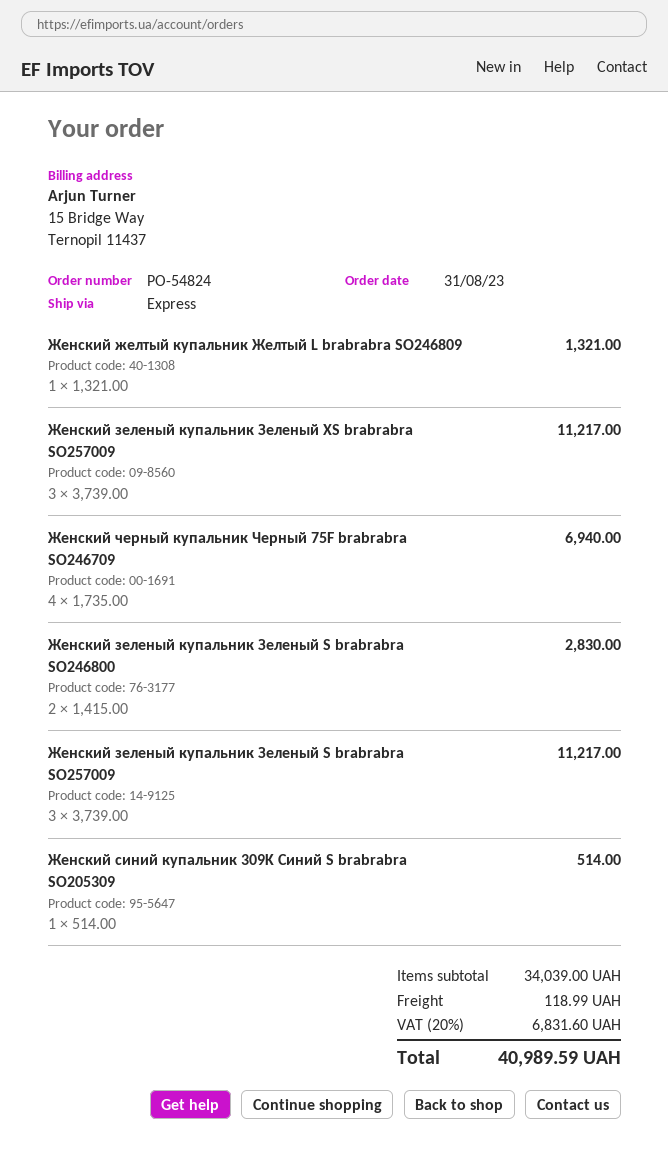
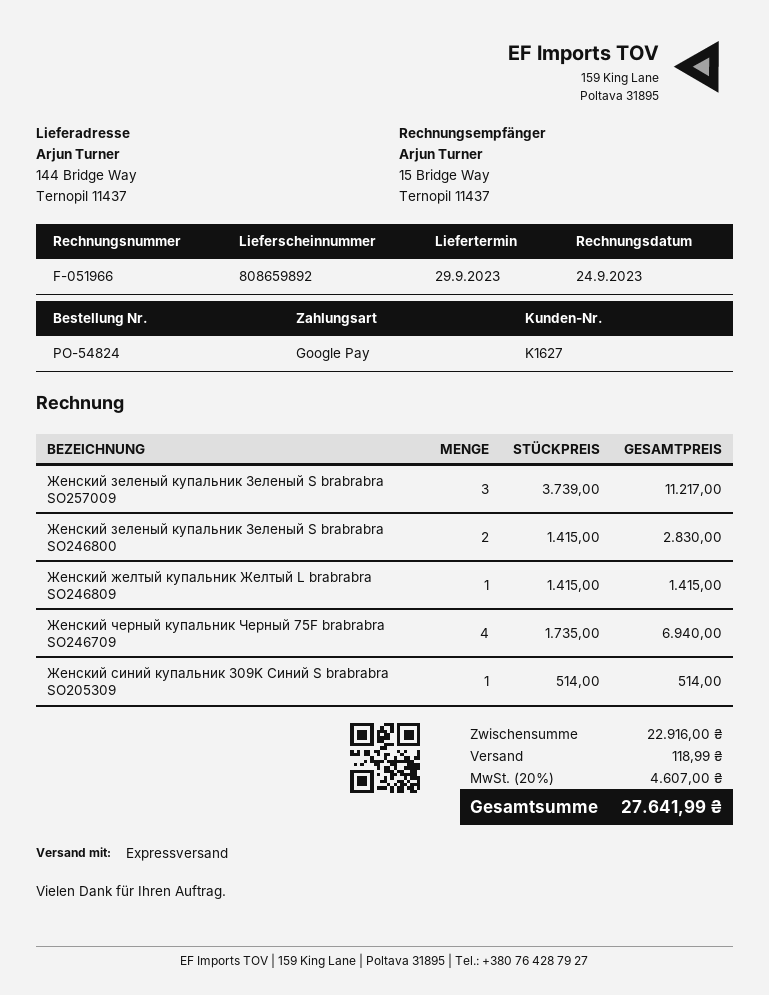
Женский желтый купальник Желтый L brabrabra SO246809: 1 x 1321.00 = 1321.00 -> 1 x 1415.00 = 1415.00
Женский зеленый купальник Зеленый XS brabrabra SO257009: 3 x 3739.00 = 11217.00 -> none
subtotal: 34039.00 -> 22916.00
tax: 20% = 6831.60 -> 20% = 4607.00
total: 40989.59 -> 27641.99

